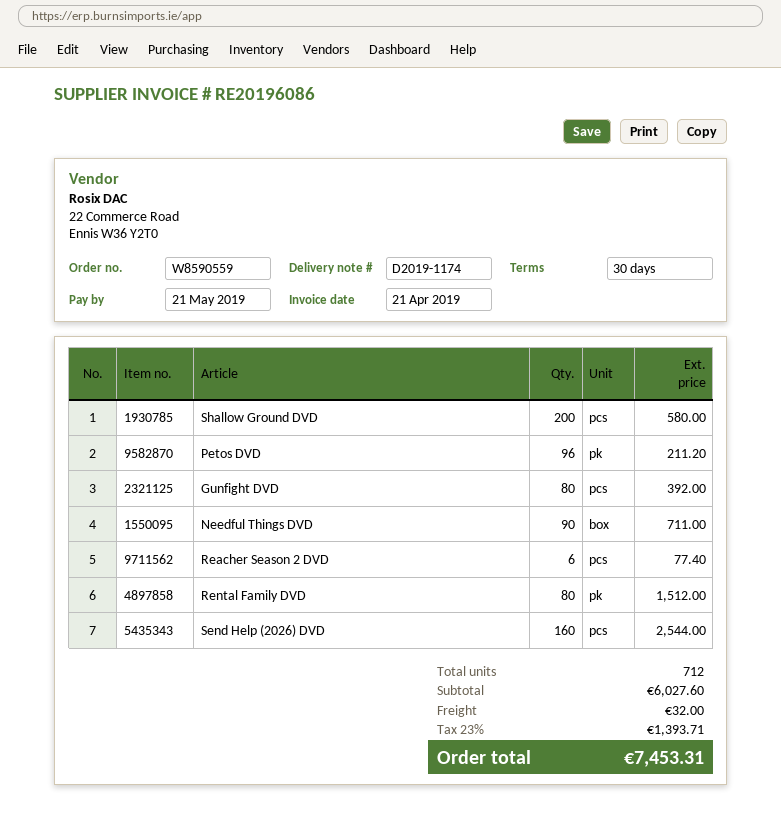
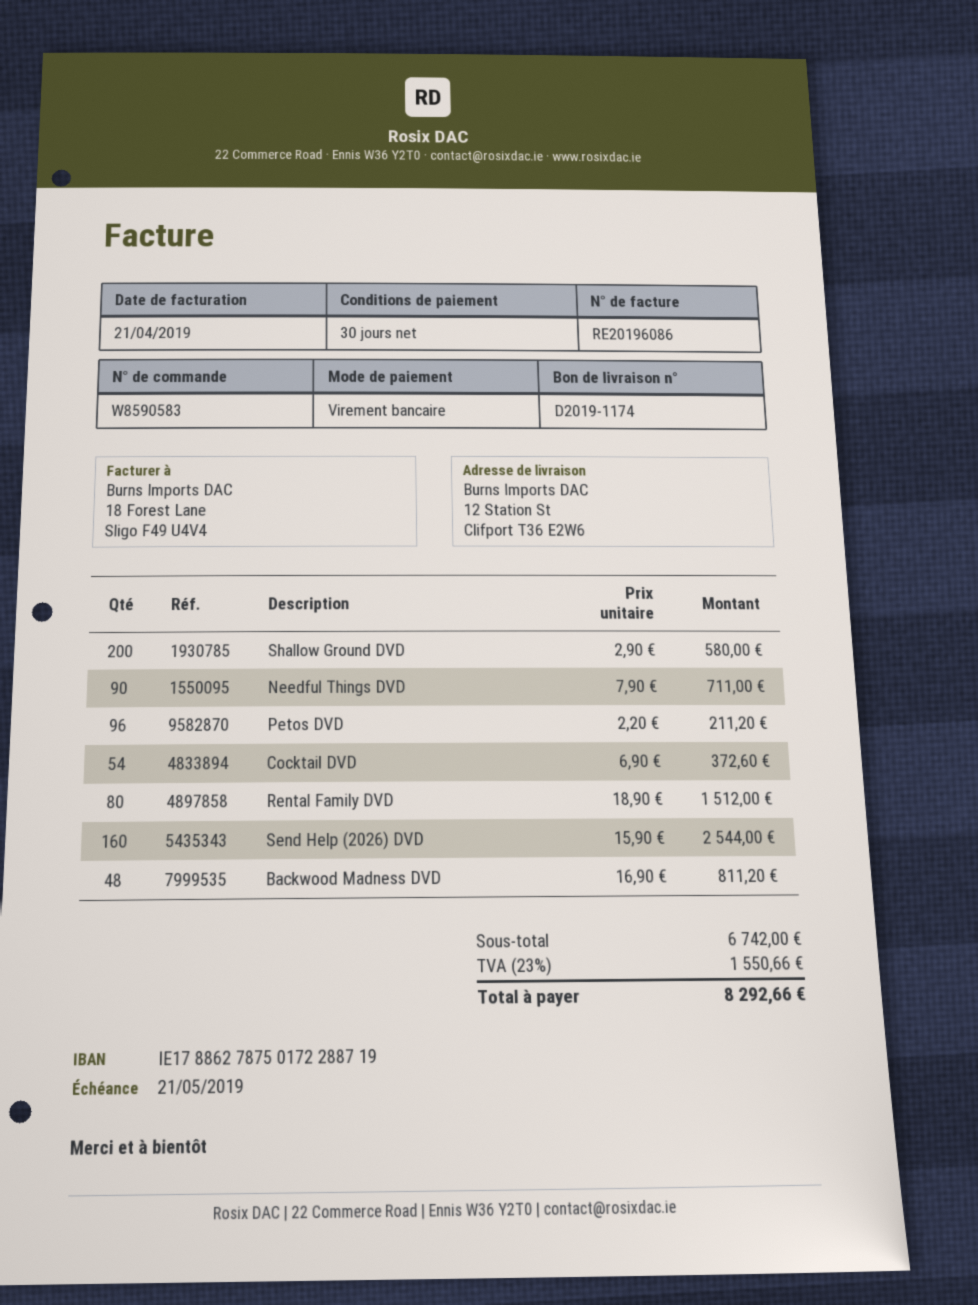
order number: W8590559 -> W8590583
Gunfight DVD: 80 for 392.00 -> none
Reacher Season 2 DVD: 6 for 77.40 -> none
Cocktail DVD: none -> 54 for 372.60
Backwood Madness DVD: none -> 48 for 811.20
subtotal: 6027.60 -> 6742.00
shipping: 32.00 -> none
tax: 23% = 1393.71 -> 23% = 1550.66
total: 7453.31 -> 8292.66

